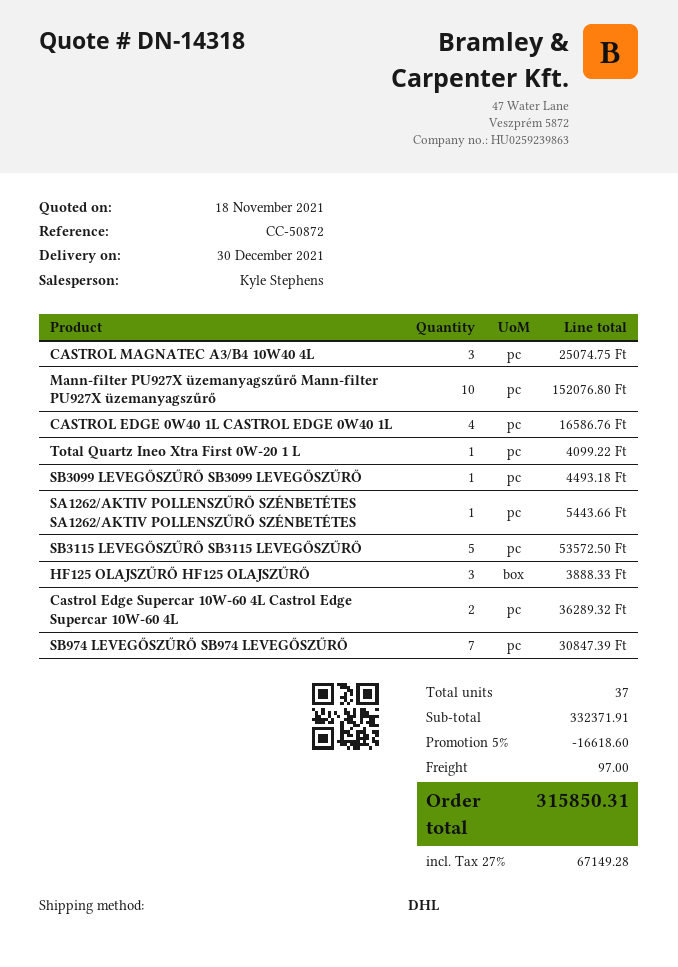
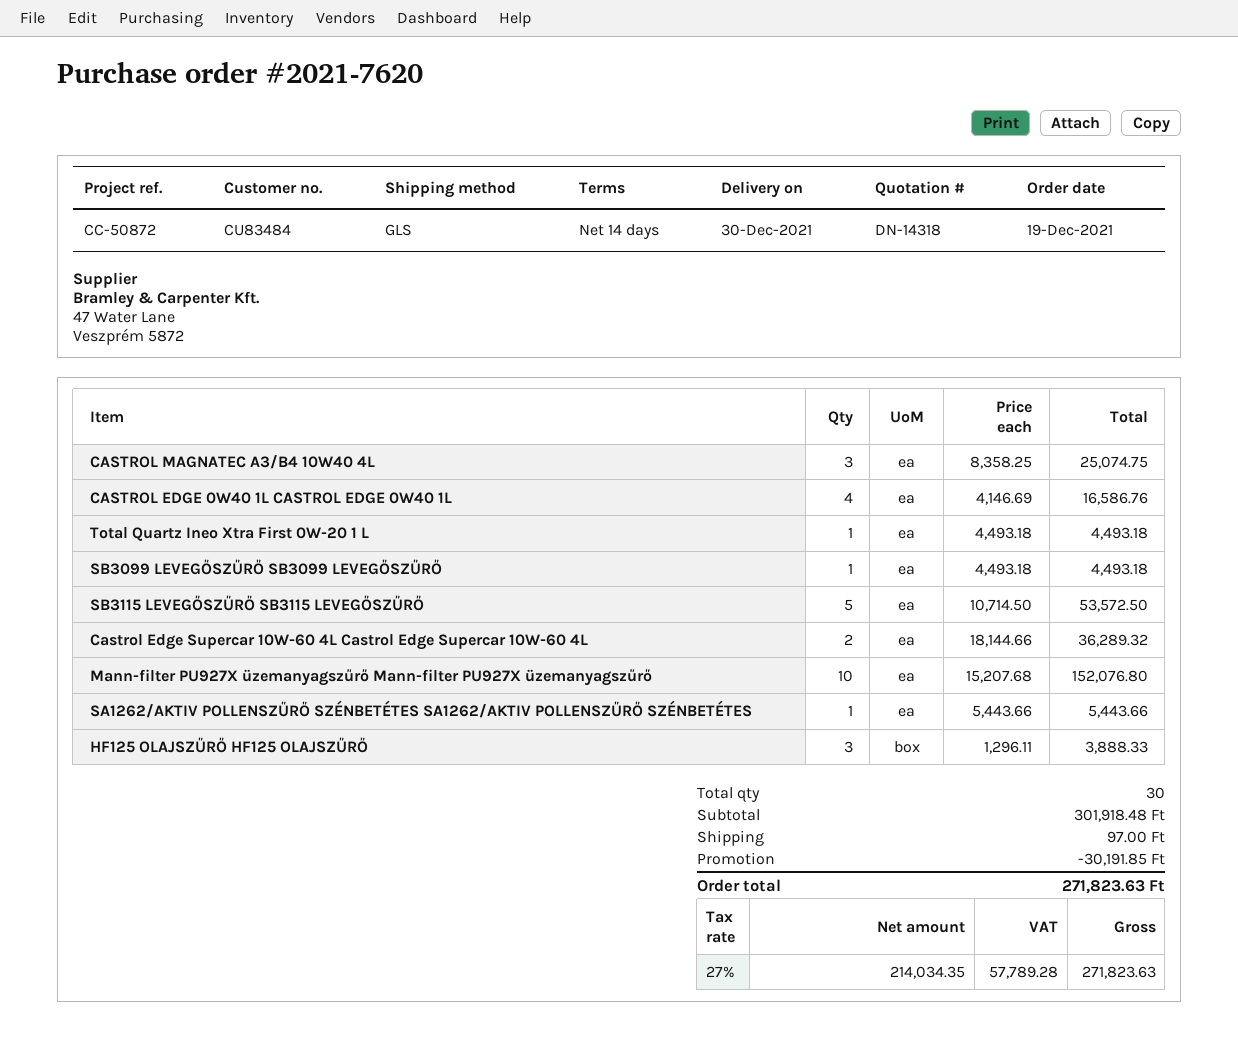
shipping method: DHL -> GLS
Total Quartz Ineo Xtra First 0W-20 1 L: 1 for 4099.22 -> 1 for 4493.18
SB974 LEVEGŐSZŰRŐ SB974 LEVEGŐSZŰRŐ: 7 for 30847.39 -> none
total quantity: 37 -> 30
subtotal: 332371.91 -> 301918.48
discount: 16618.60 -> 30191.85
tax: 27% = 67149.28 -> 27% = 57789.28
total: 315850.31 -> 271823.63

